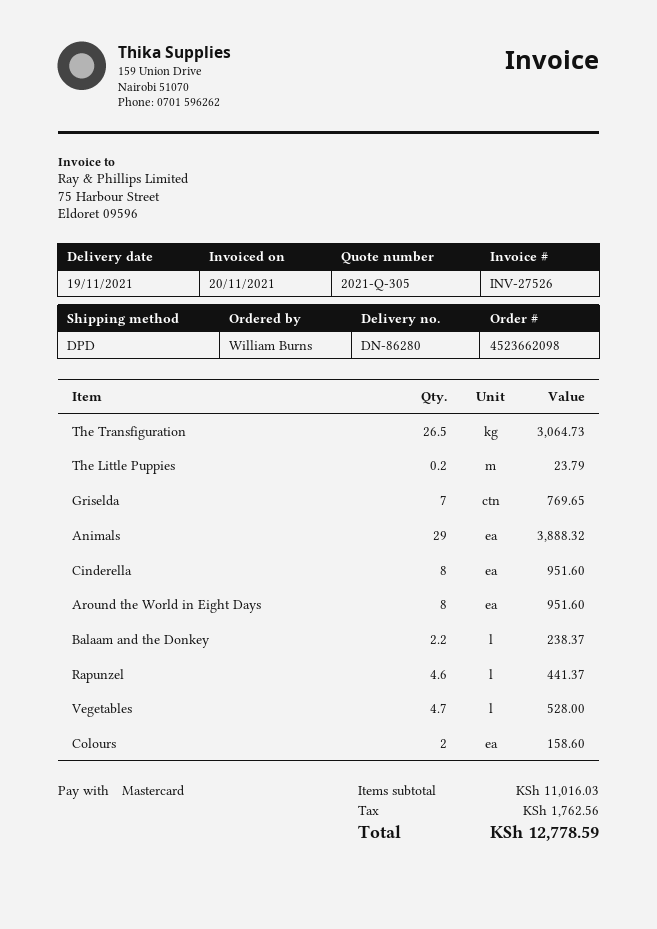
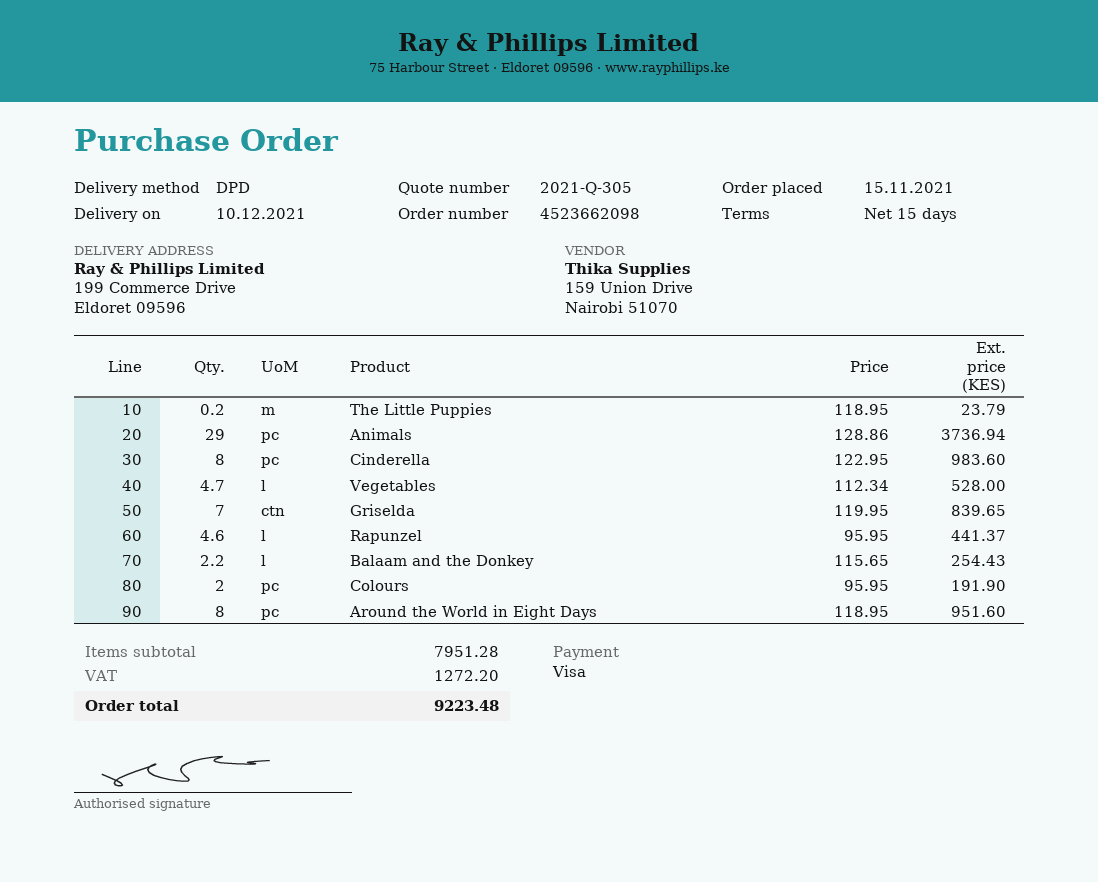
delivery date: 2021-11-19 -> 2021-12-10
payment method: Mastercard -> Visa
The Transfiguration: 26.5 for 3064.73 -> none
Griselda: 7 for 769.65 -> 7 for 839.65
Animals: 29 for 3888.32 -> 29 for 3736.94
Cinderella: 8 for 951.60 -> 8 for 983.60
Balaam and the Donkey: 2.2 for 238.37 -> 2.2 for 254.43
Colours: 2 for 158.60 -> 2 for 191.90
subtotal: 11016.03 -> 7951.28
tax: 1762.56 -> 1272.20
total: 12778.59 -> 9223.48

